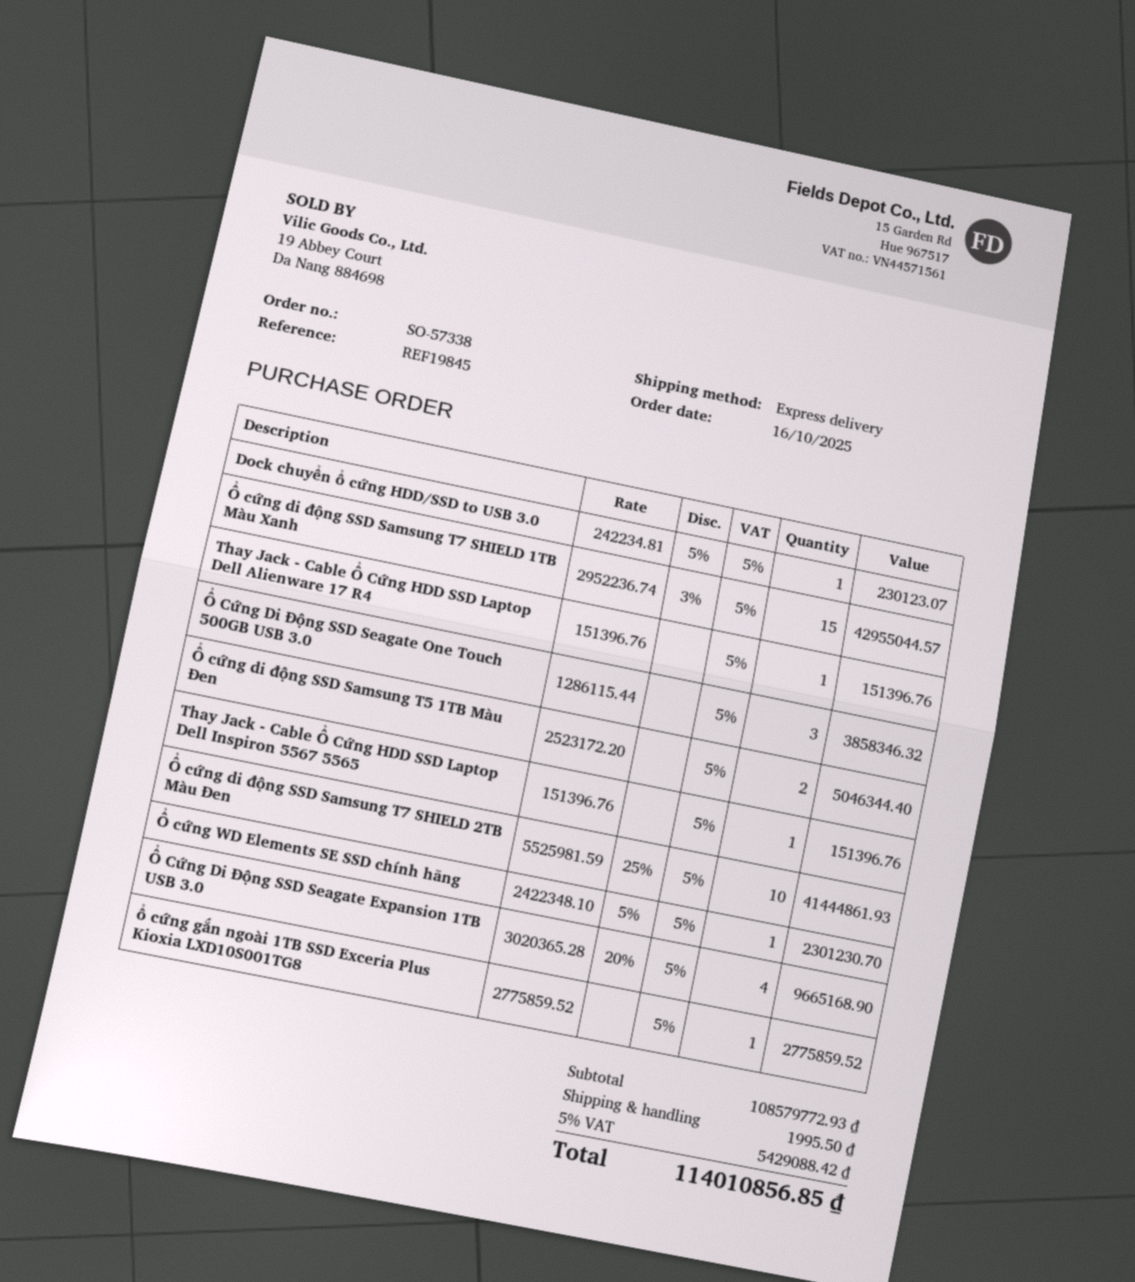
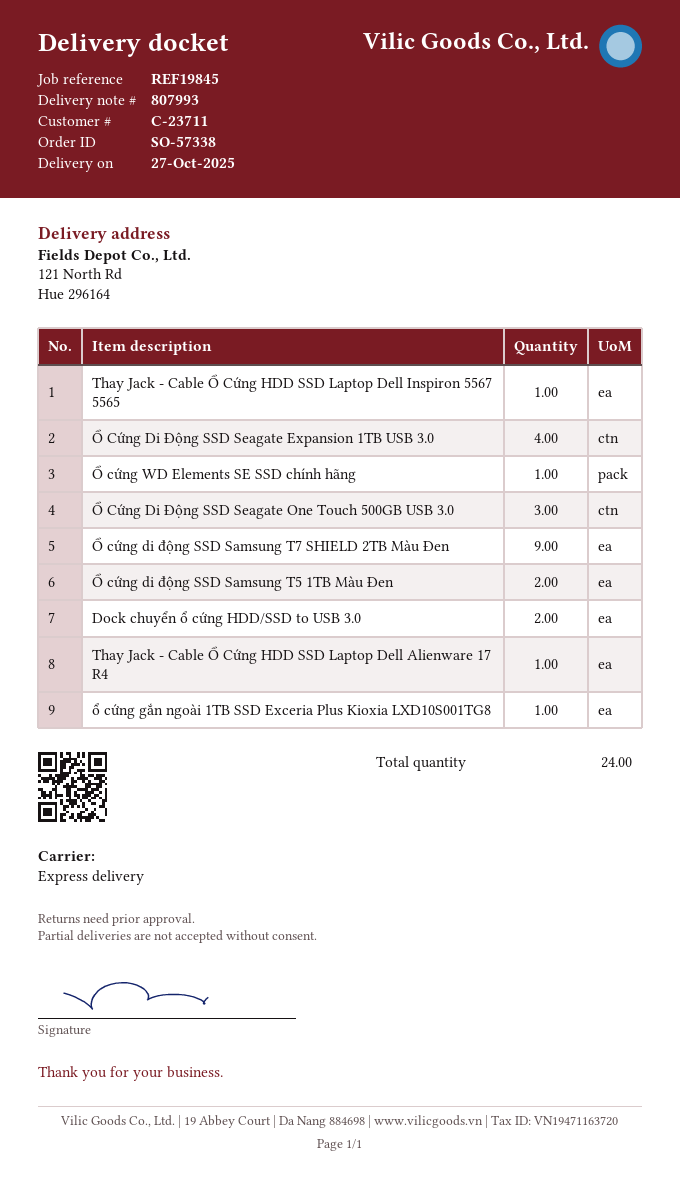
Dock chuyển ổ cứng HDD/SSD to USB 3.0: 1 -> 2
Ổ cứng di động SSD Samsung T7 SHIELD 1TB Màu Xanh: 15 -> none
Ổ cứng di động SSD Samsung T7 SHIELD 2TB Màu Đen: 10 -> 9

